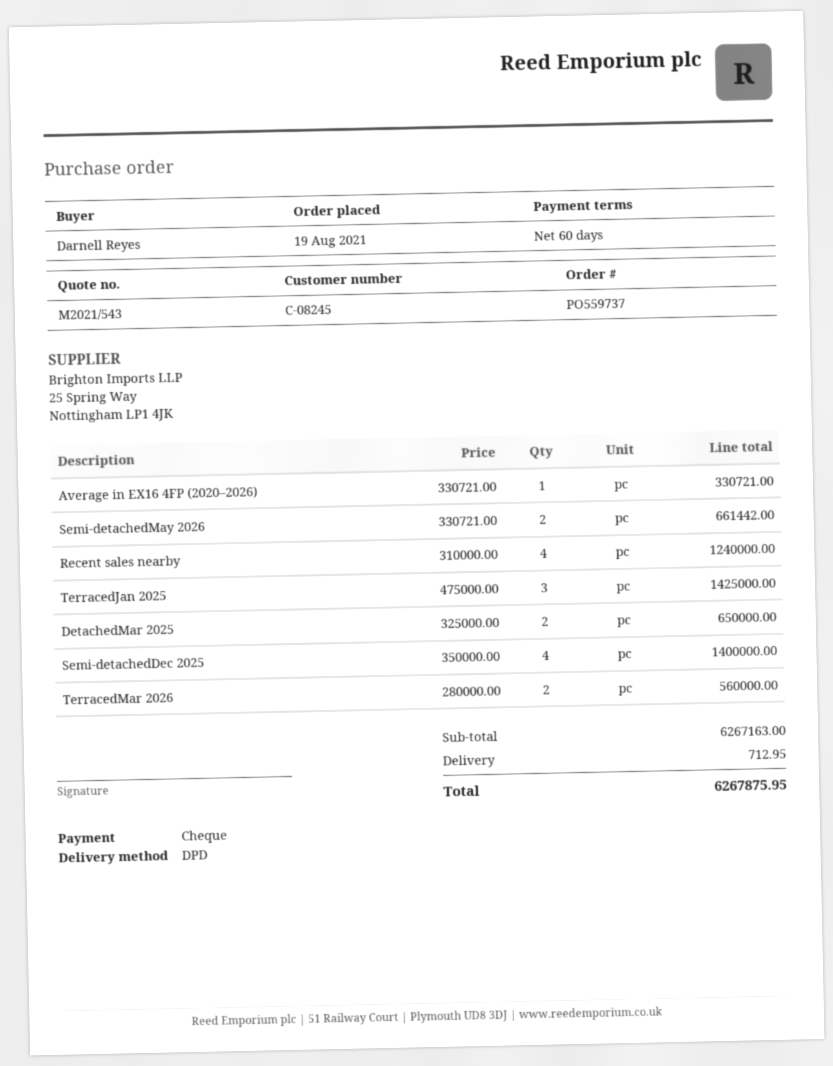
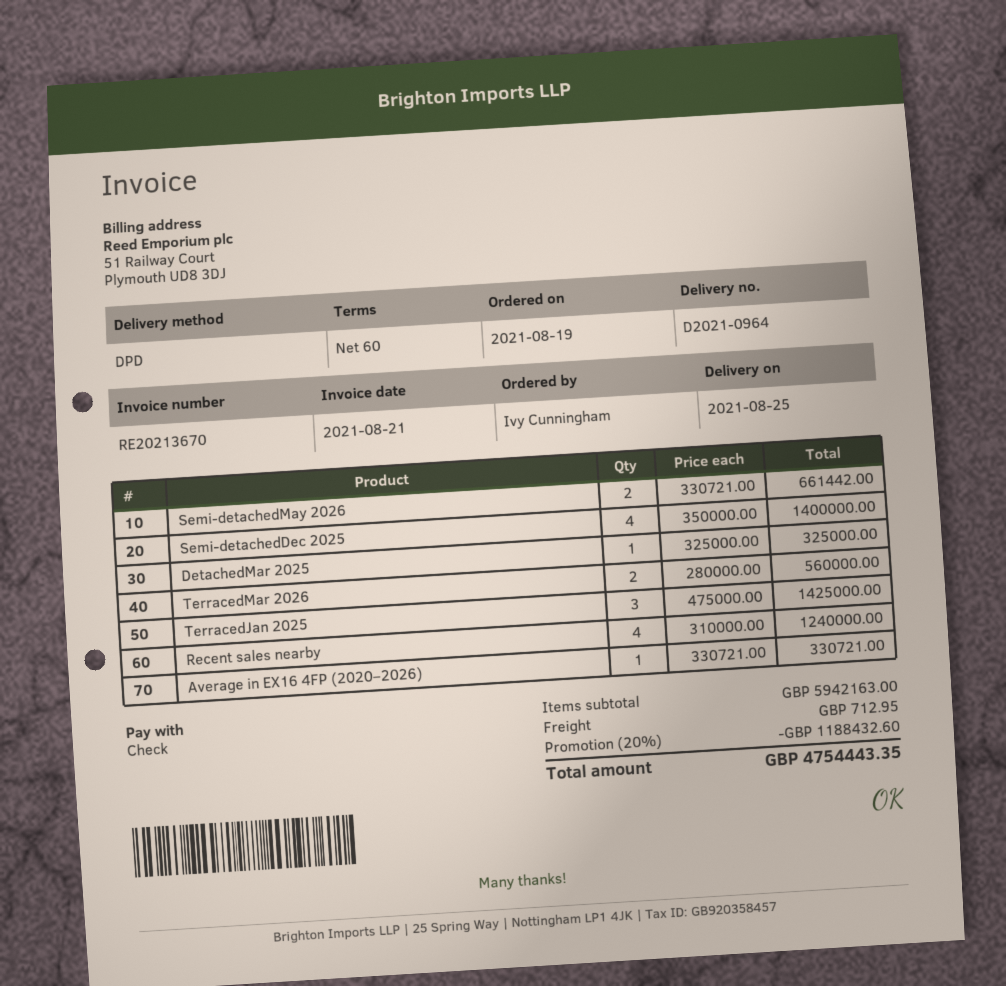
ordered by: Darnell Reyes -> Ivy Cunningham
DetachedMar 2025: 2 x 325000.00 = 650000.00 -> 1 x 325000.00 = 325000.00
subtotal: 6267163.00 -> 5942163.00
discount: none -> 20% = 1188432.60
total: 6267875.95 -> 4754443.35

